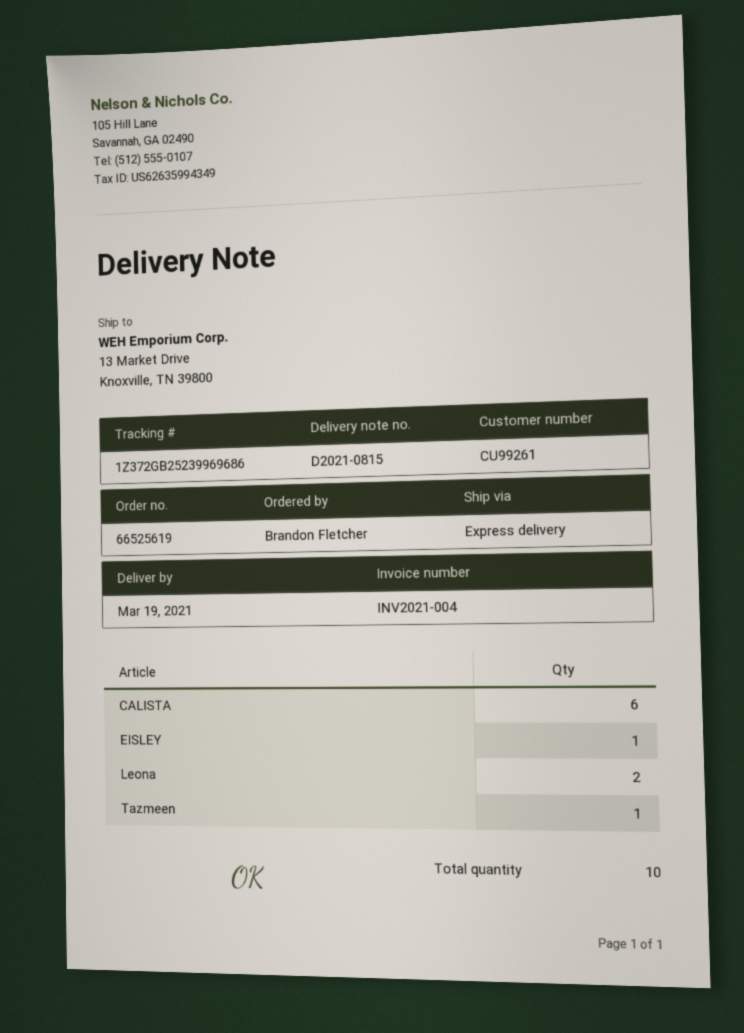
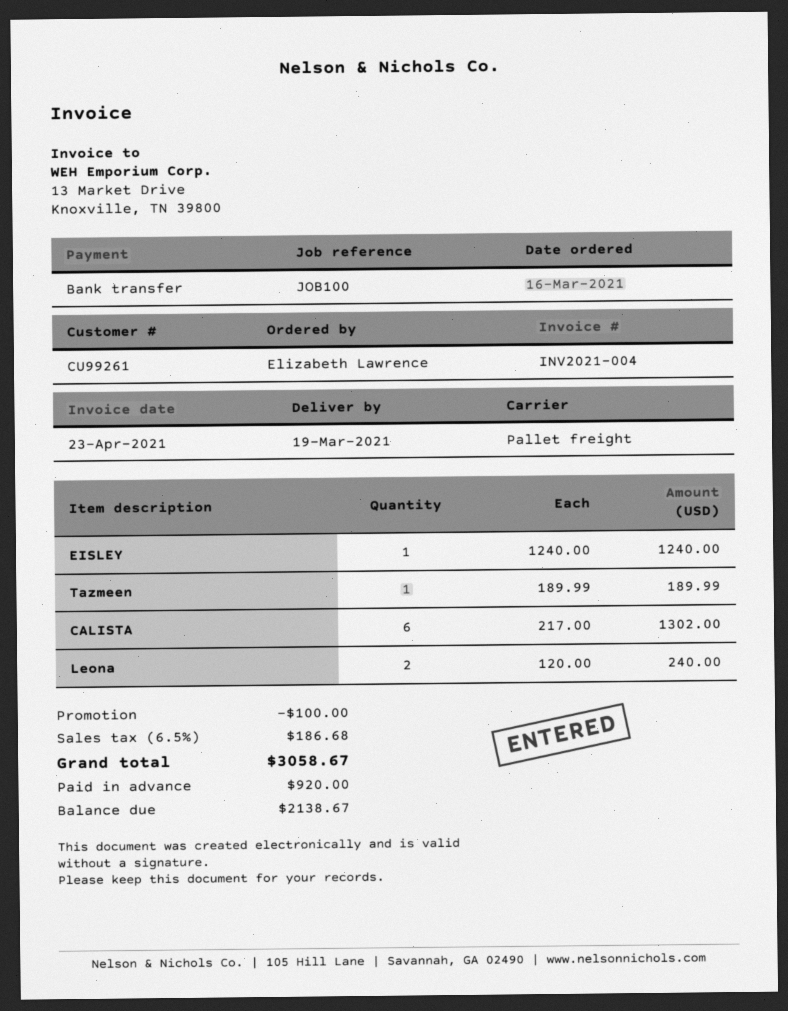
ordered by: Brandon Fletcher -> Elizabeth Lawrence
shipping method: express -> pallet freight

